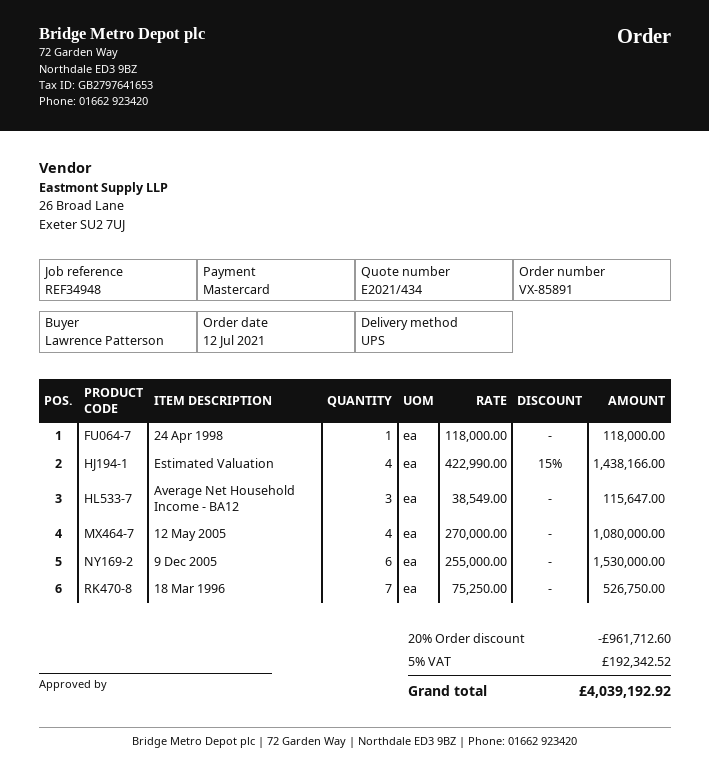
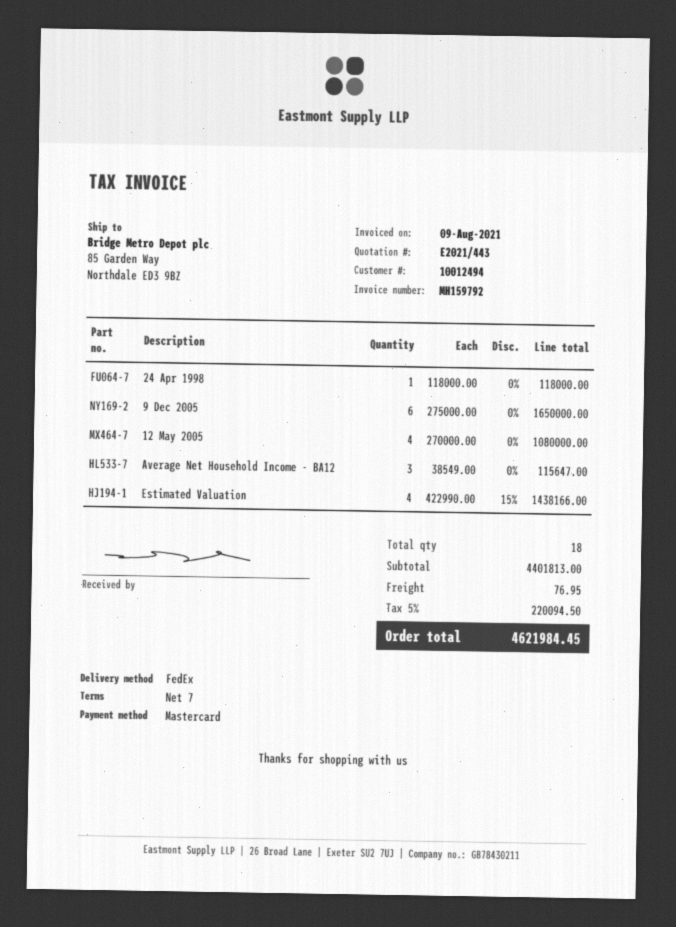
quote number: E2021/434 -> E2021/443
shipping method: UPS -> FedEx
9 Dec 2005: 6 x 255000.00 = 1530000.00 -> 6 x 275000.00 = 1650000.00
18 Mar 1996: 7 x 75250.00 = 526750.00 -> none
discount: 20% = 961712.60 -> none
shipping: none -> 76.95
tax: 5% = 192342.52 -> 5% = 220094.50
total: 4039192.92 -> 4621984.45

